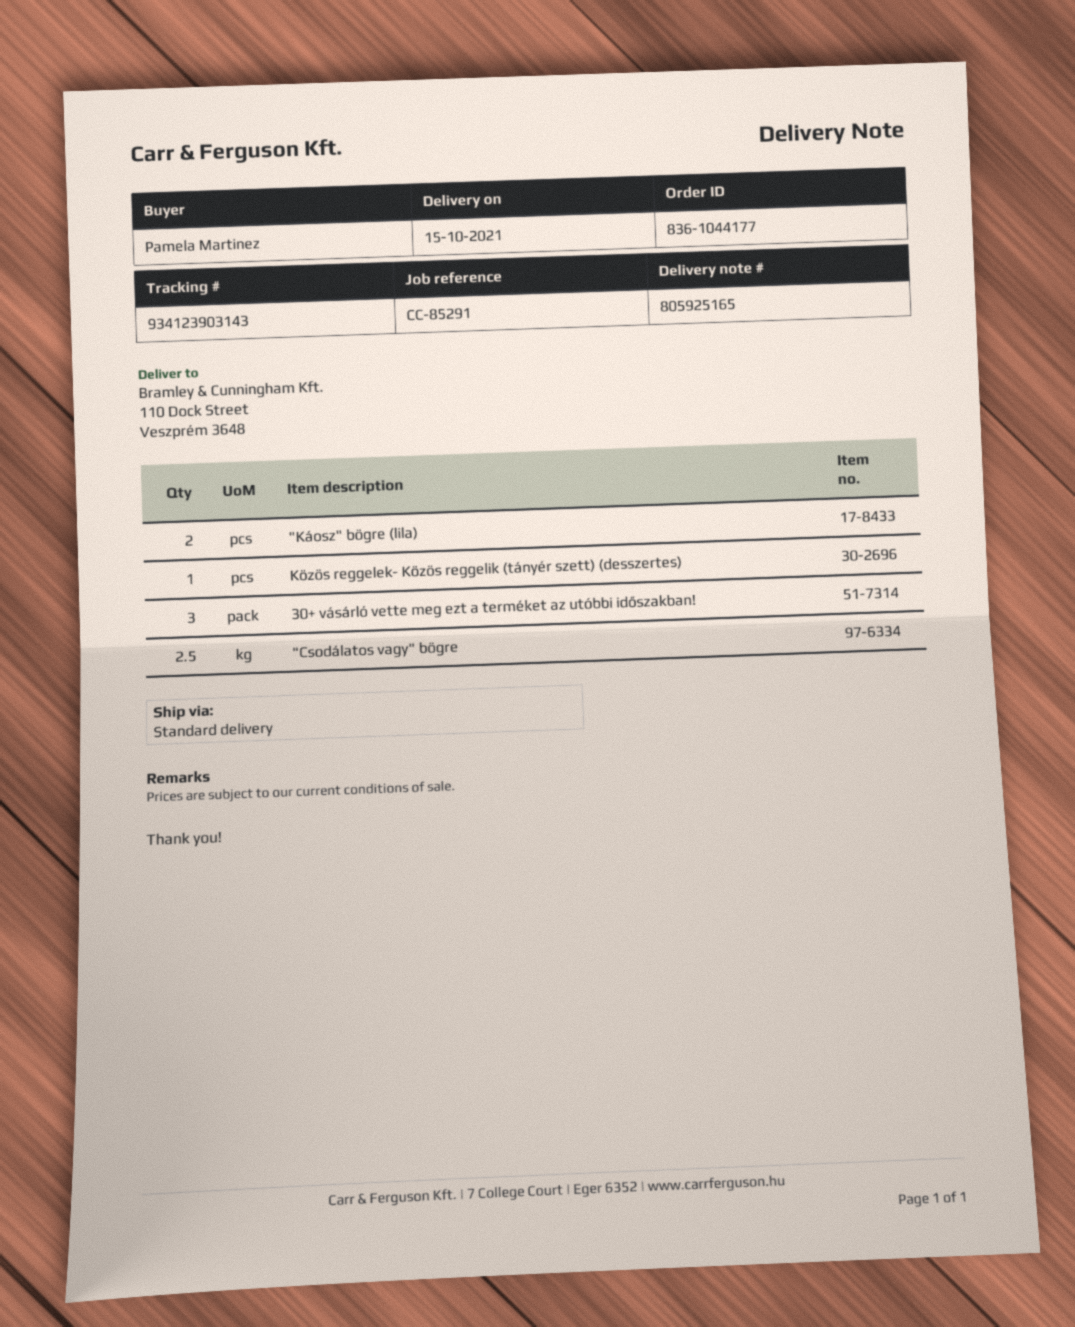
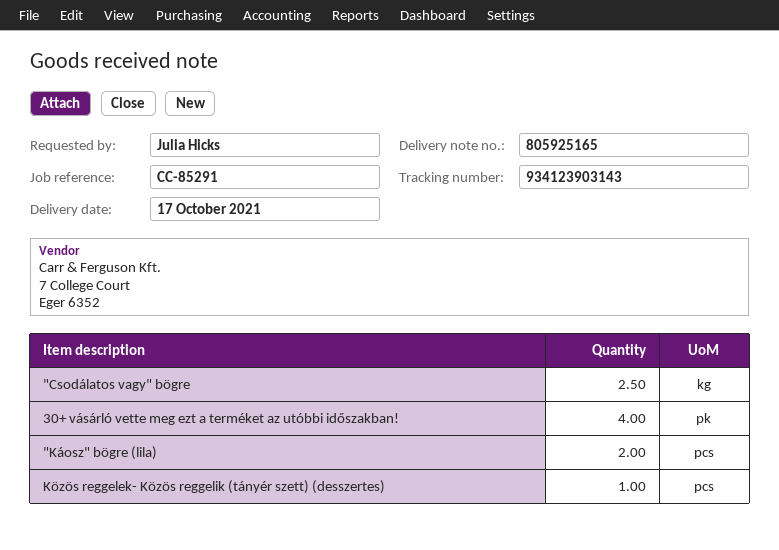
delivery date: 2021-10-15 -> 2021-10-17
ordered by: Pamela Martinez -> Julia Hicks
30+ vásárló vette meg ezt a terméket az utóbbi időszakban!: 3 -> 4

